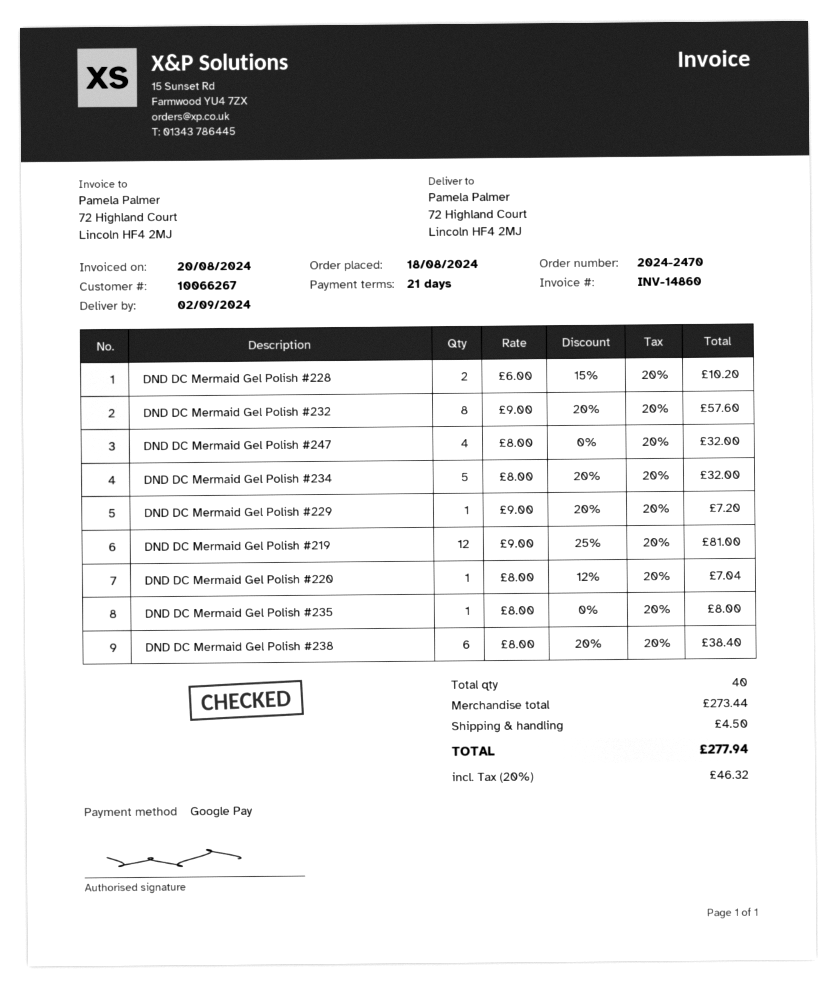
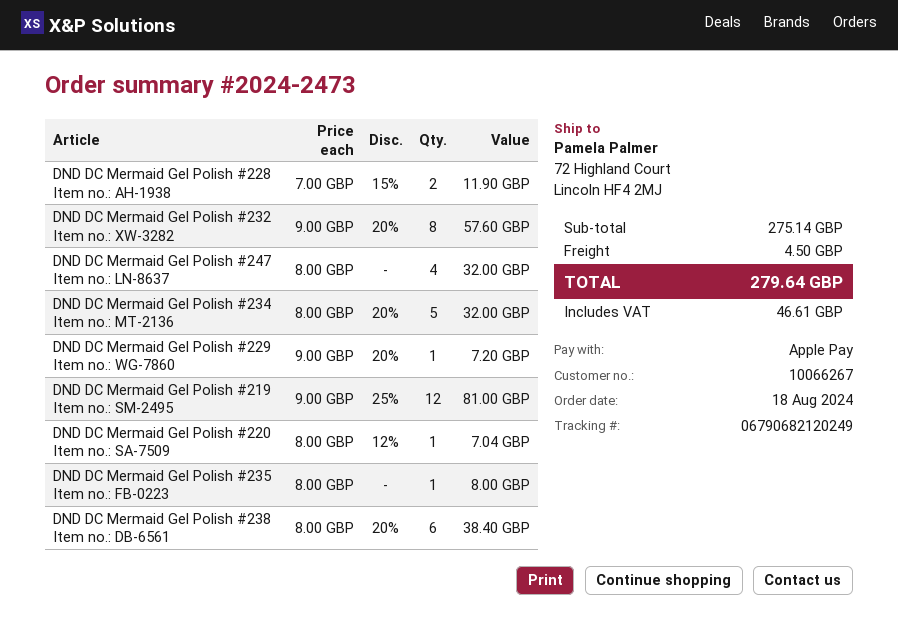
order number: 2024-2470 -> 2024-2473
payment method: Google Pay -> Apple Pay
DND DC Mermaid Gel Polish #228: 2 x 6.00 - 15% = 10.20 -> 2 x 7.00 - 15% = 11.90
subtotal: 273.44 -> 275.14
tax: 46.32 -> 46.61
total: 277.94 -> 279.64

